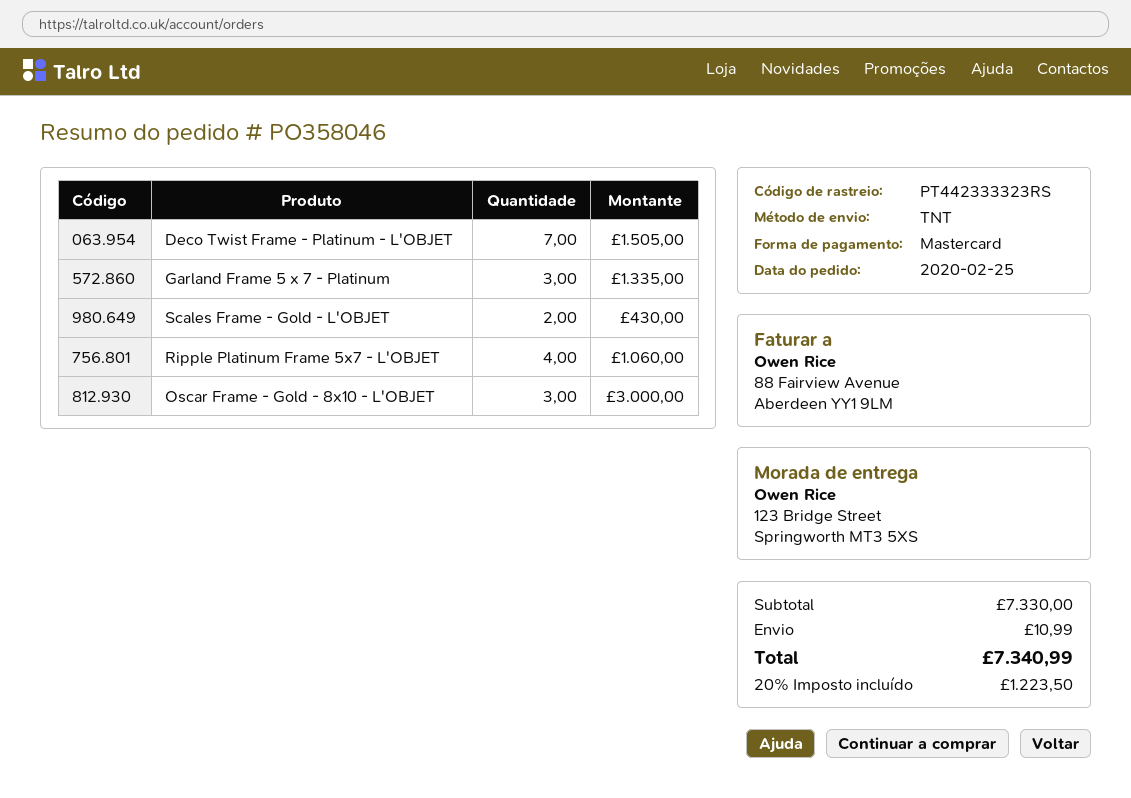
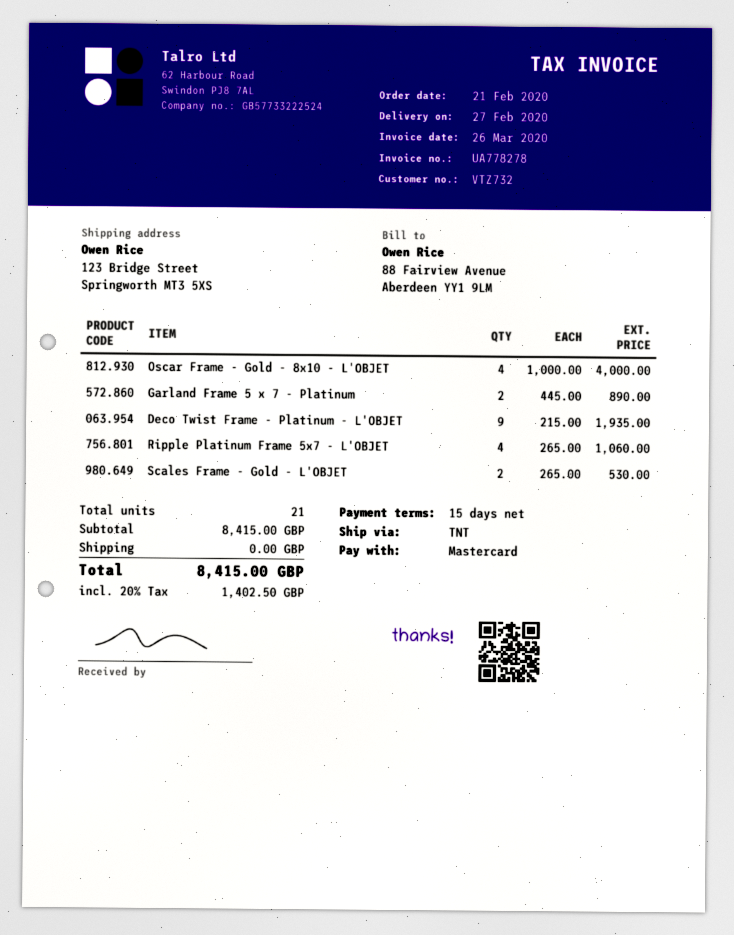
order date: 2020-02-25 -> 2020-02-21
Deco Twist Frame - Platinum - L'OBJET: 7 for 1505.00 -> 9 for 1935.00
Garland Frame 5 x 7 - Platinum: 3 for 1335.00 -> 2 for 890.00
Scales Frame - Gold - L'OBJET: 2 for 430.00 -> 2 for 530.00
Oscar Frame - Gold - 8x10 - L'OBJET: 3 for 3000.00 -> 4 for 4000.00
subtotal: 7330.00 -> 8415.00
shipping: 10.99 -> 0.00
tax: 20% = 1223.50 -> 20% = 1402.50
total: 7340.99 -> 8415.00

